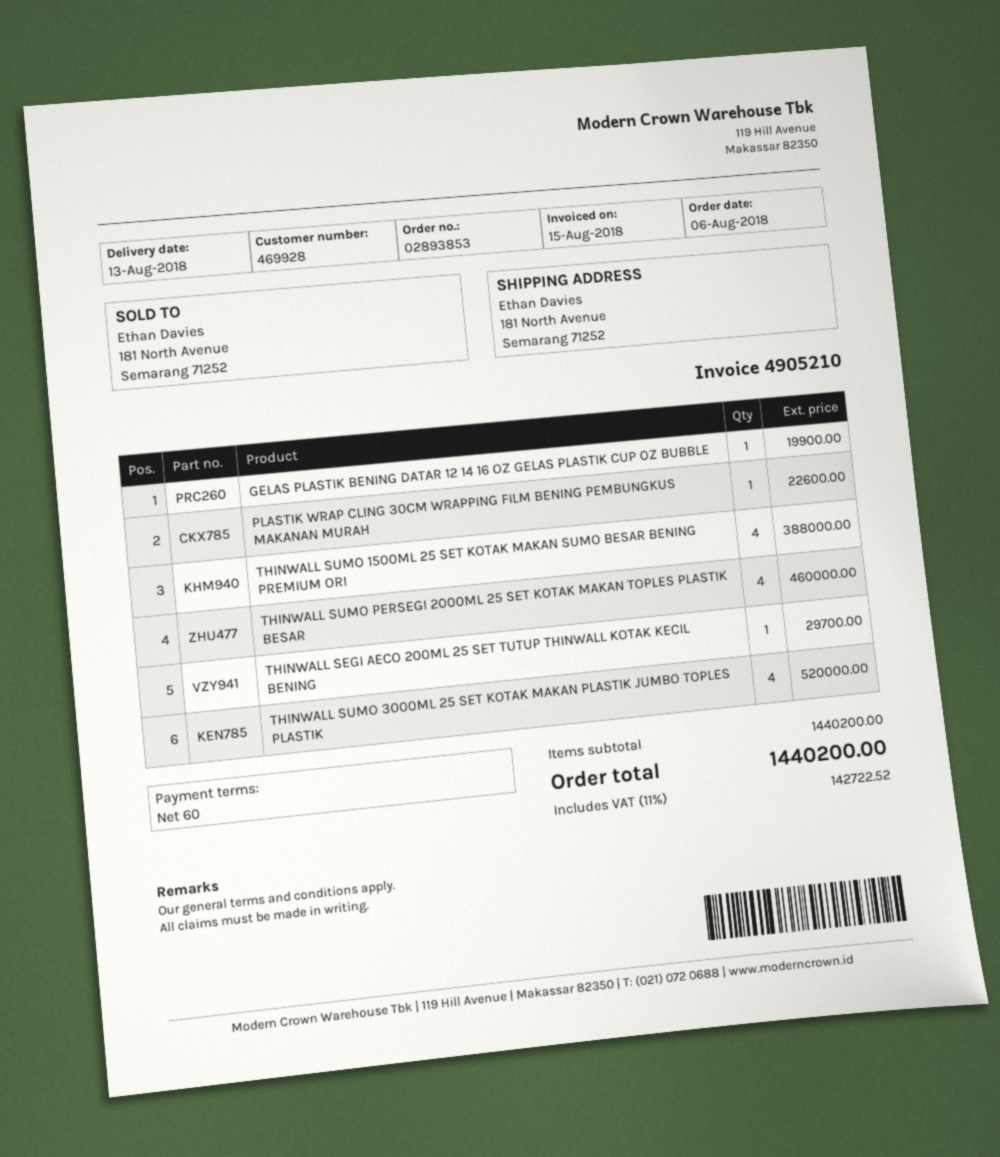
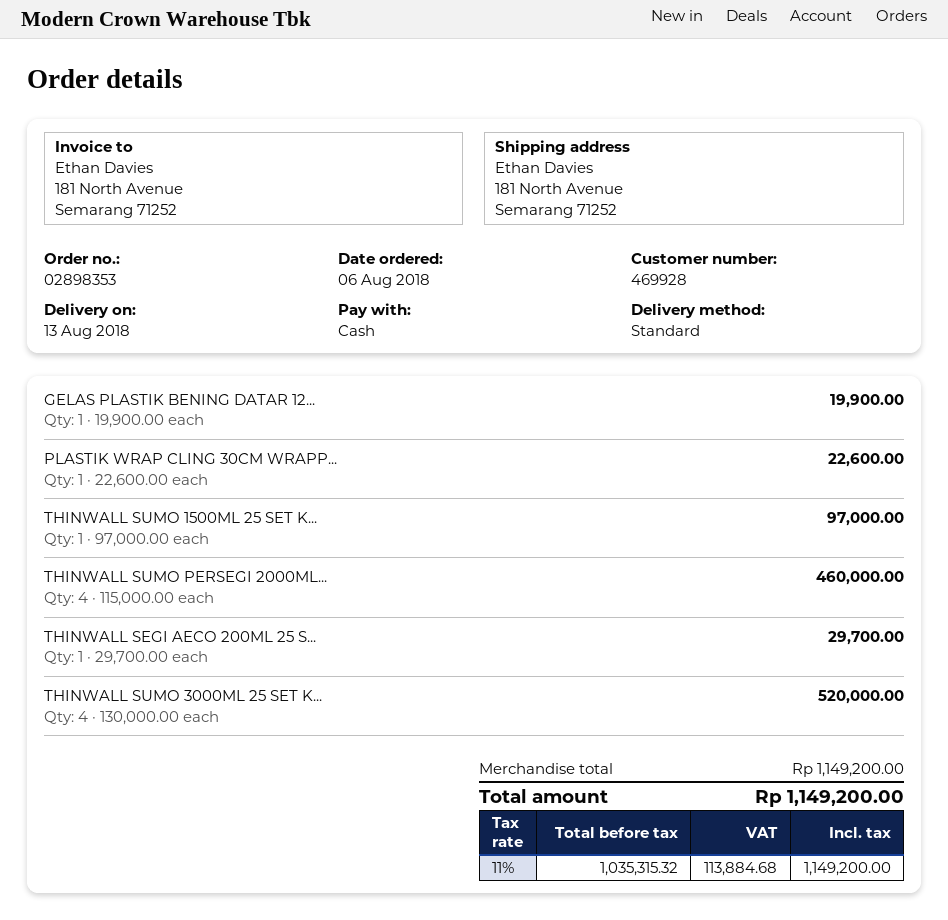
order number: 02893853 -> 02898353
THINWALL SUMO 1500ML 25 SET KOTAK MAKAN SUMO BESAR BENING PREMIUM ORI: 4 for 388000.00 -> 1 for 97000.00
subtotal: 1440200.00 -> 1149200.00
tax: 11% = 142722.52 -> 11% = 113884.68
total: 1440200.00 -> 1149200.00

